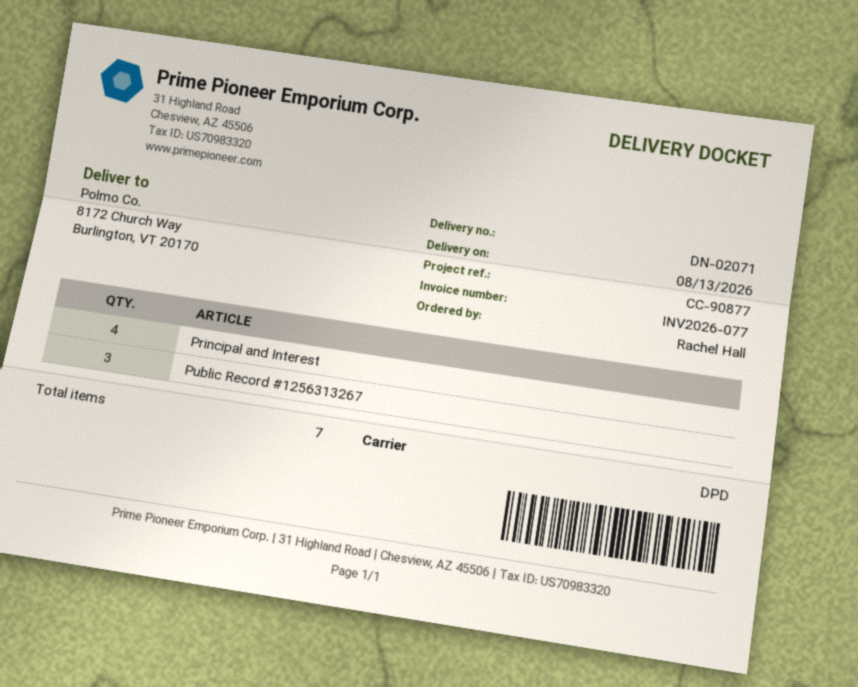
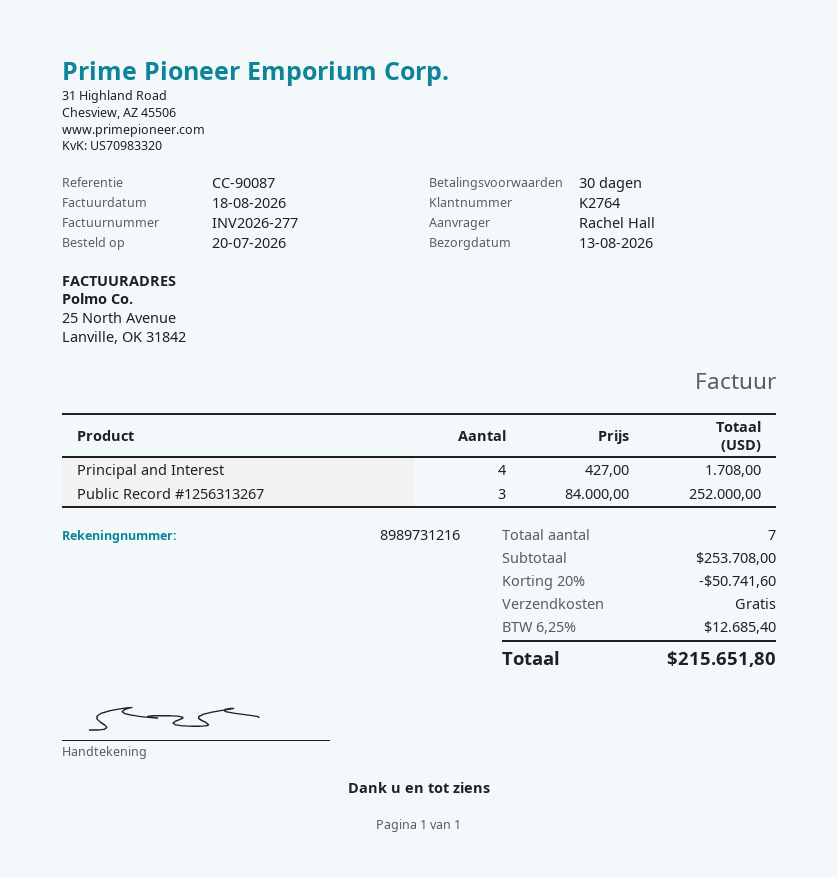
invoice number: INV2026-077 -> INV2026-277
reference: CC-90877 -> CC-90087

